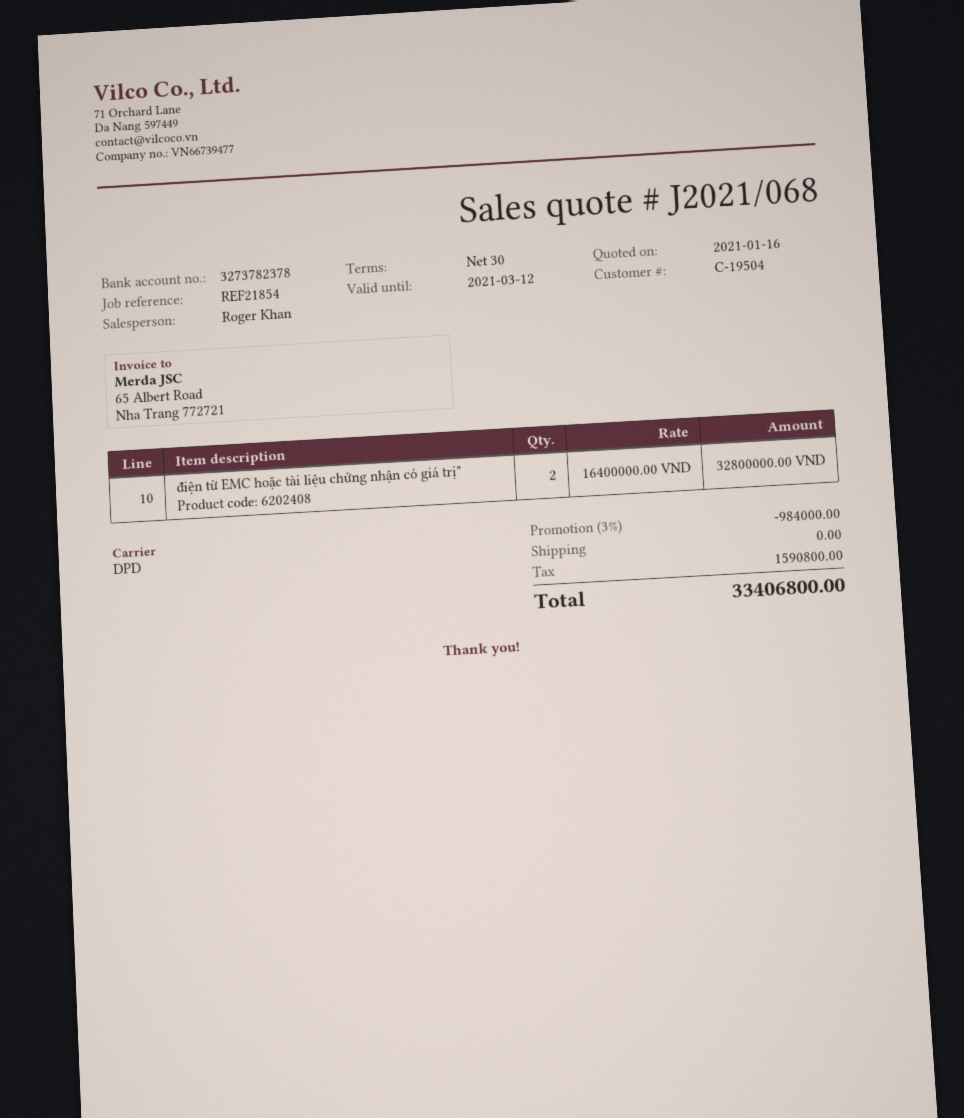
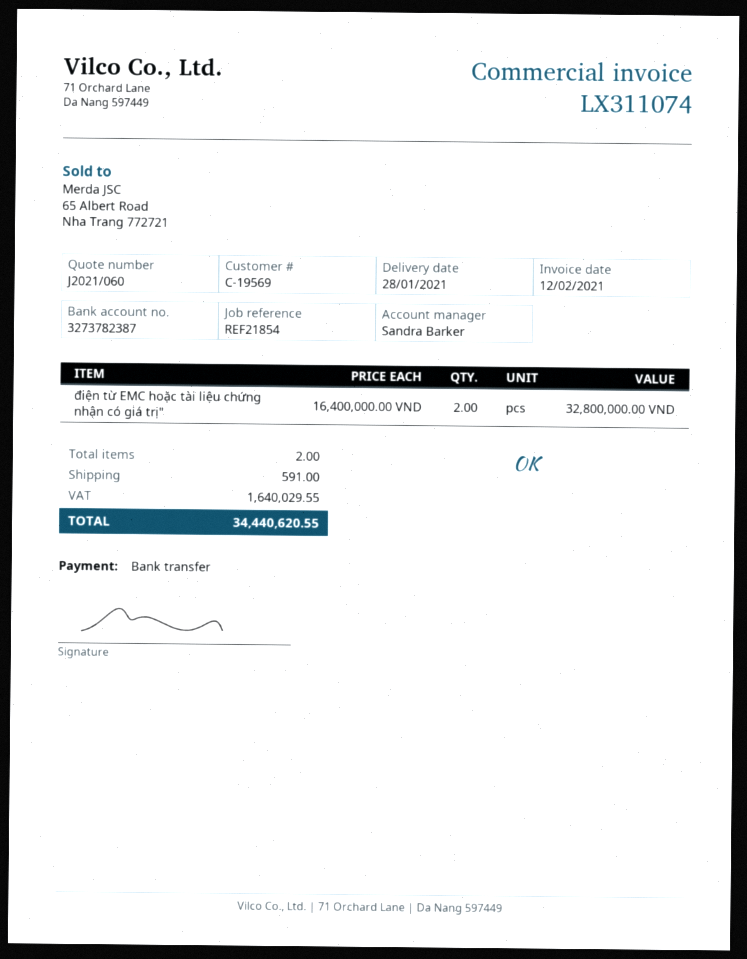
quote number: J2021/068 -> J2021/060
customer number: C-19504 -> C-19569
sales rep: Roger Khan -> Sandra Barker
bank account: 3273782378 -> 3273782387
discount: 3% = 984000.00 -> none
shipping: 0.00 -> 591.00
tax: 1590800.00 -> 1640029.55
total: 33406800.00 -> 34440620.55

